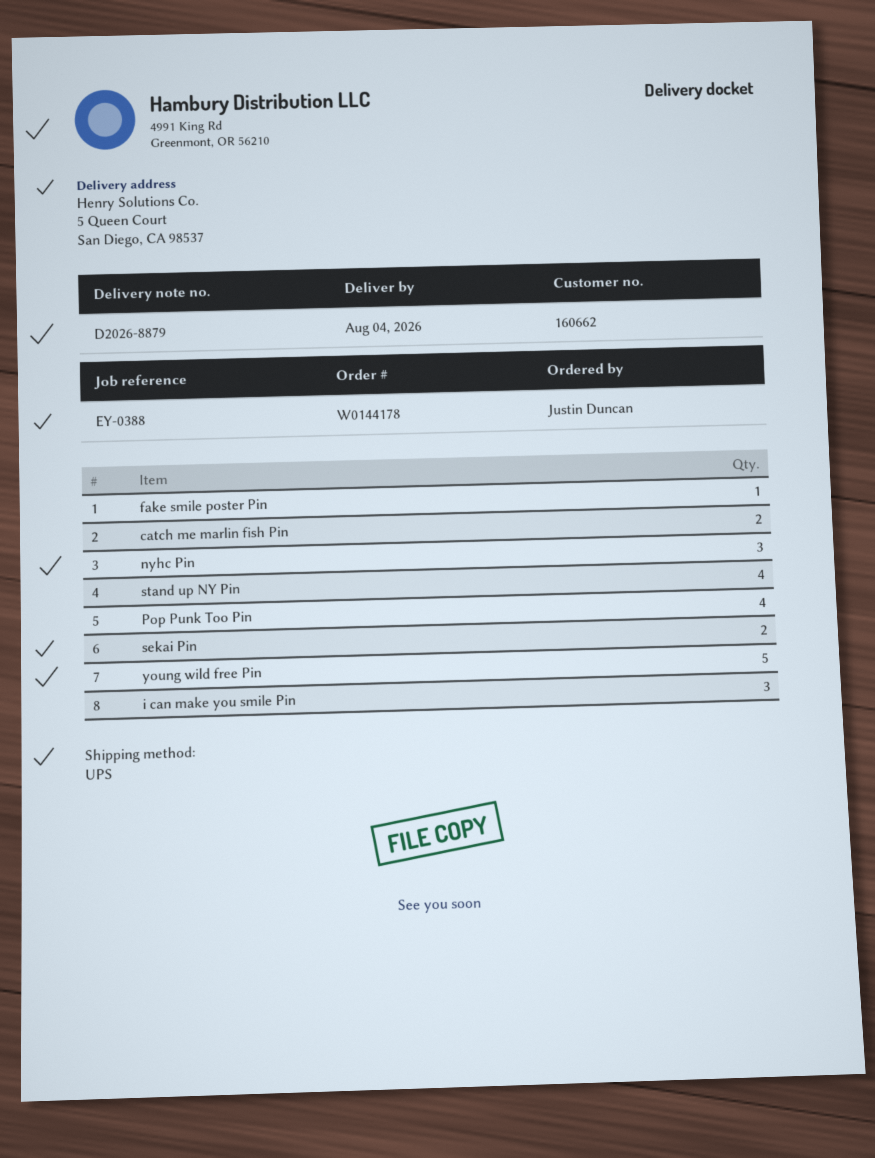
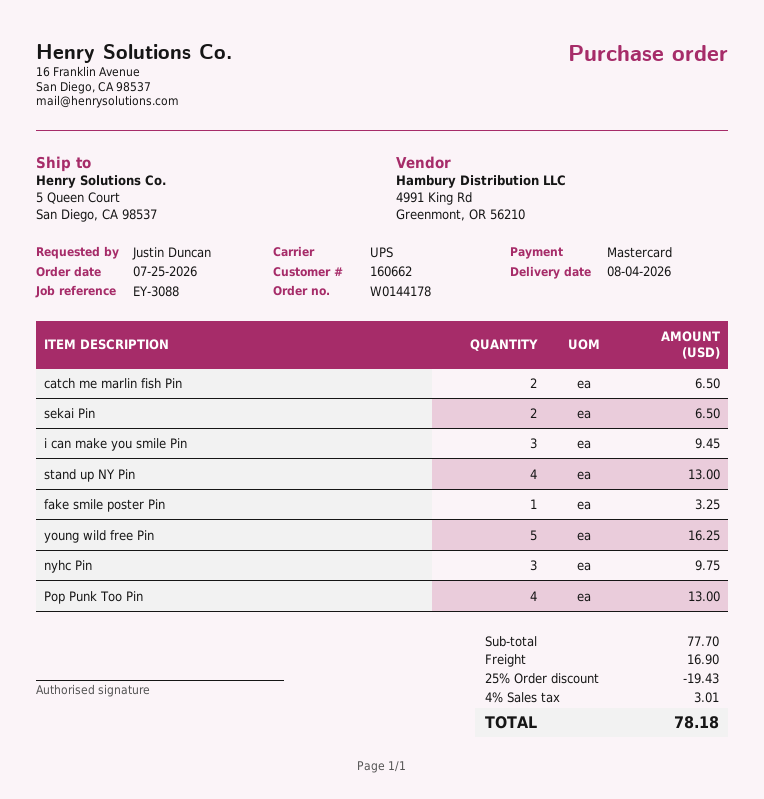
reference: EY-0388 -> EY-3088

